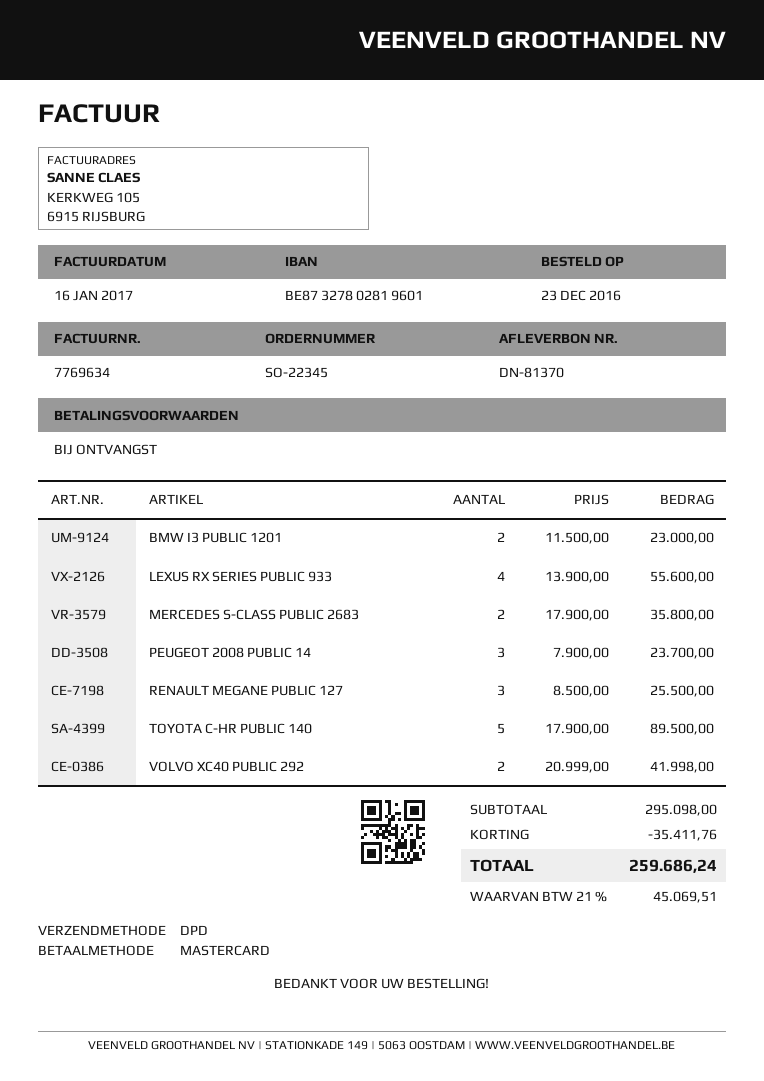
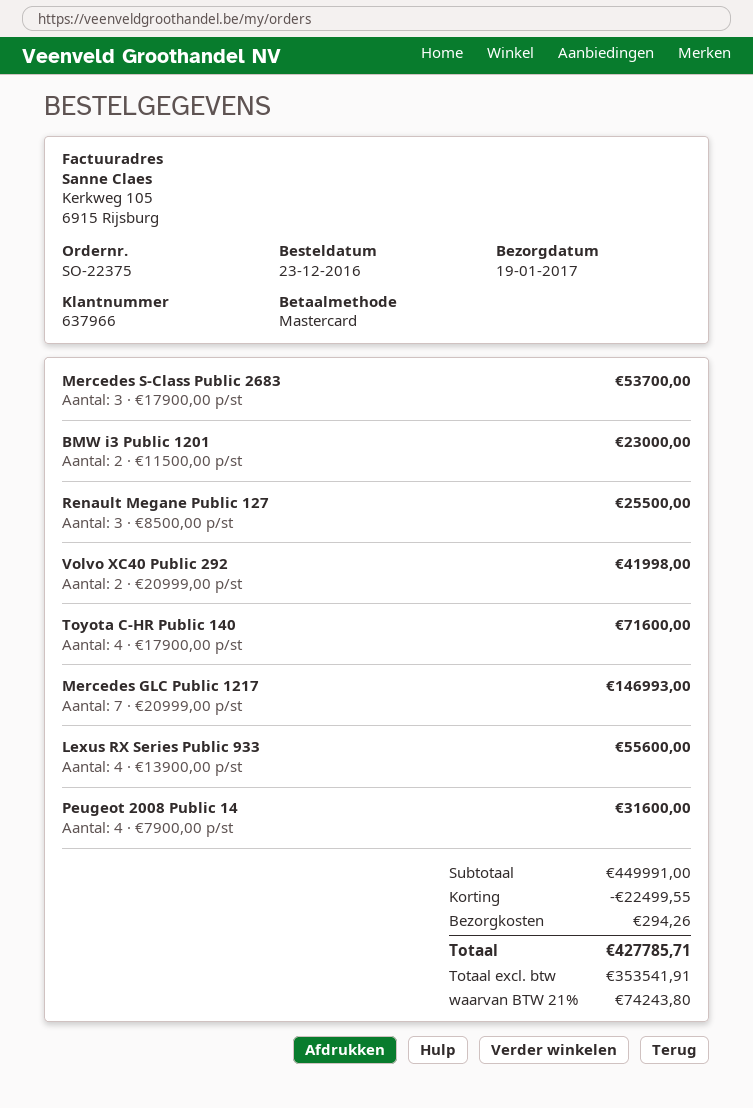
order number: SO-22345 -> SO-22375
MERCEDES S-CLASS PUBLIC 2683: 2 x 17900.00 = 35800.00 -> 3 x 17900.00 = 53700.00
PEUGEOT 2008 PUBLIC 14: 3 x 7900.00 = 23700.00 -> 4 x 7900.00 = 31600.00
TOYOTA C-HR PUBLIC 140: 5 x 17900.00 = 89500.00 -> 4 x 17900.00 = 71600.00
Mercedes GLC Public 1217: none -> 7 x 20999.00 = 146993.00
subtotal: 295098.00 -> 449991.00
discount: 35411.76 -> 22499.55
shipping: none -> 294.26
tax: 21% = 45069.51 -> 21% = 74243.80
total: 259686.24 -> 427785.71

